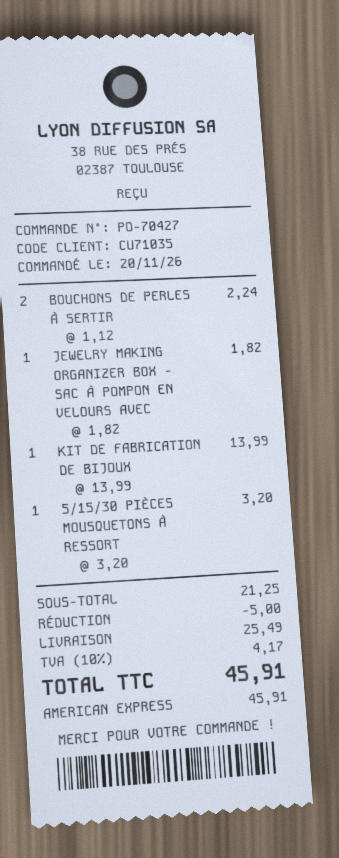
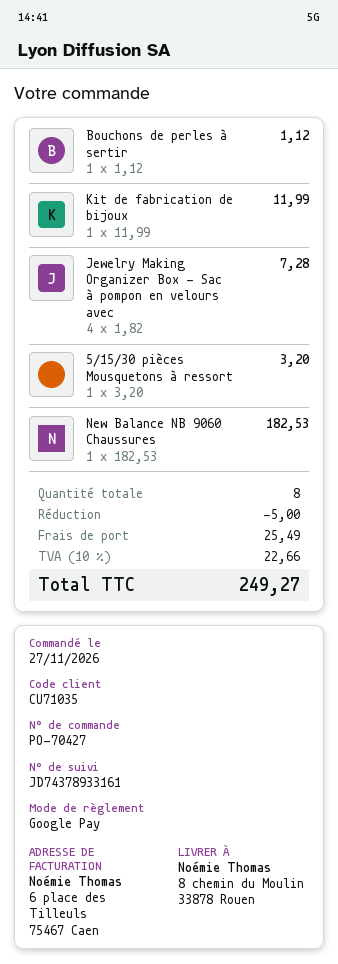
order date: 2026-11-20 -> 2026-11-27
payment method: American Express -> Google Pay
BOUCHONS DE PERLES À SERTIR: 2 x 1.12 = 2.24 -> 1 x 1.12 = 1.12
JEWELRY MAKING ORGANIZER BOX - SAC À POMPON EN VELOURS AVEC: 1 x 1.82 = 1.82 -> 4 x 1.82 = 7.28
KIT DE FABRICATION DE BIJOUX: 1 x 13.99 = 13.99 -> 1 x 11.99 = 11.99
New Balance NB 9060 Chaussures: none -> 1 x 182.53 = 182.53
tax: 10% = 4.17 -> 10% = 22.66
total: 45.91 -> 249.27

